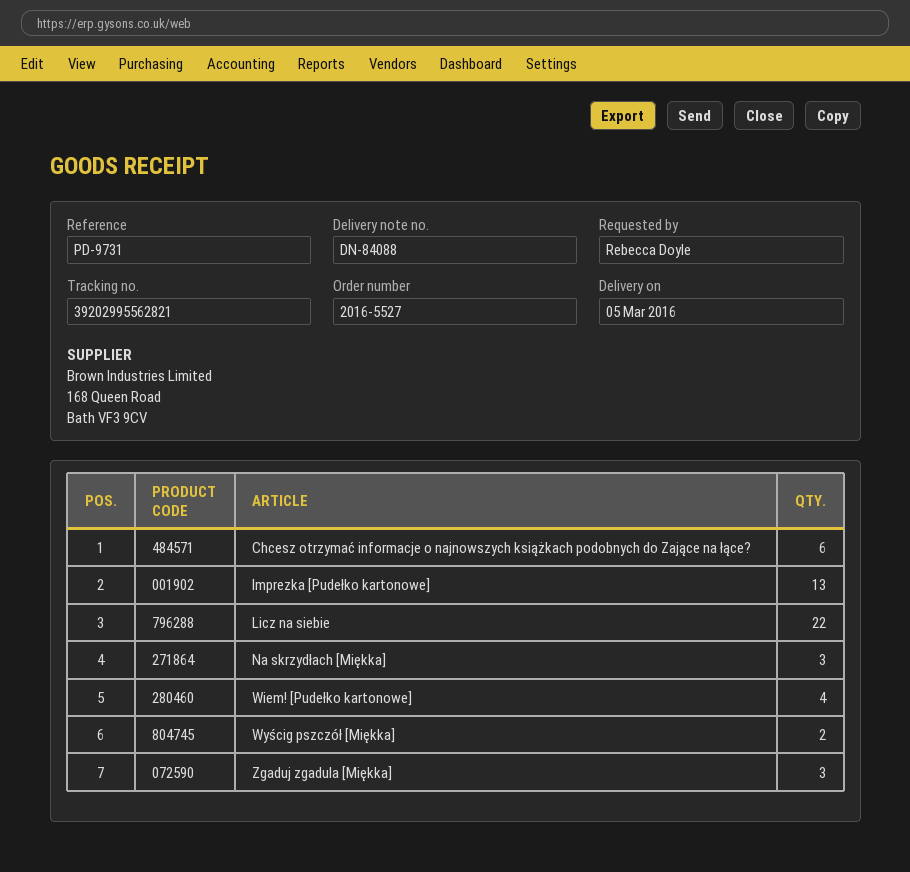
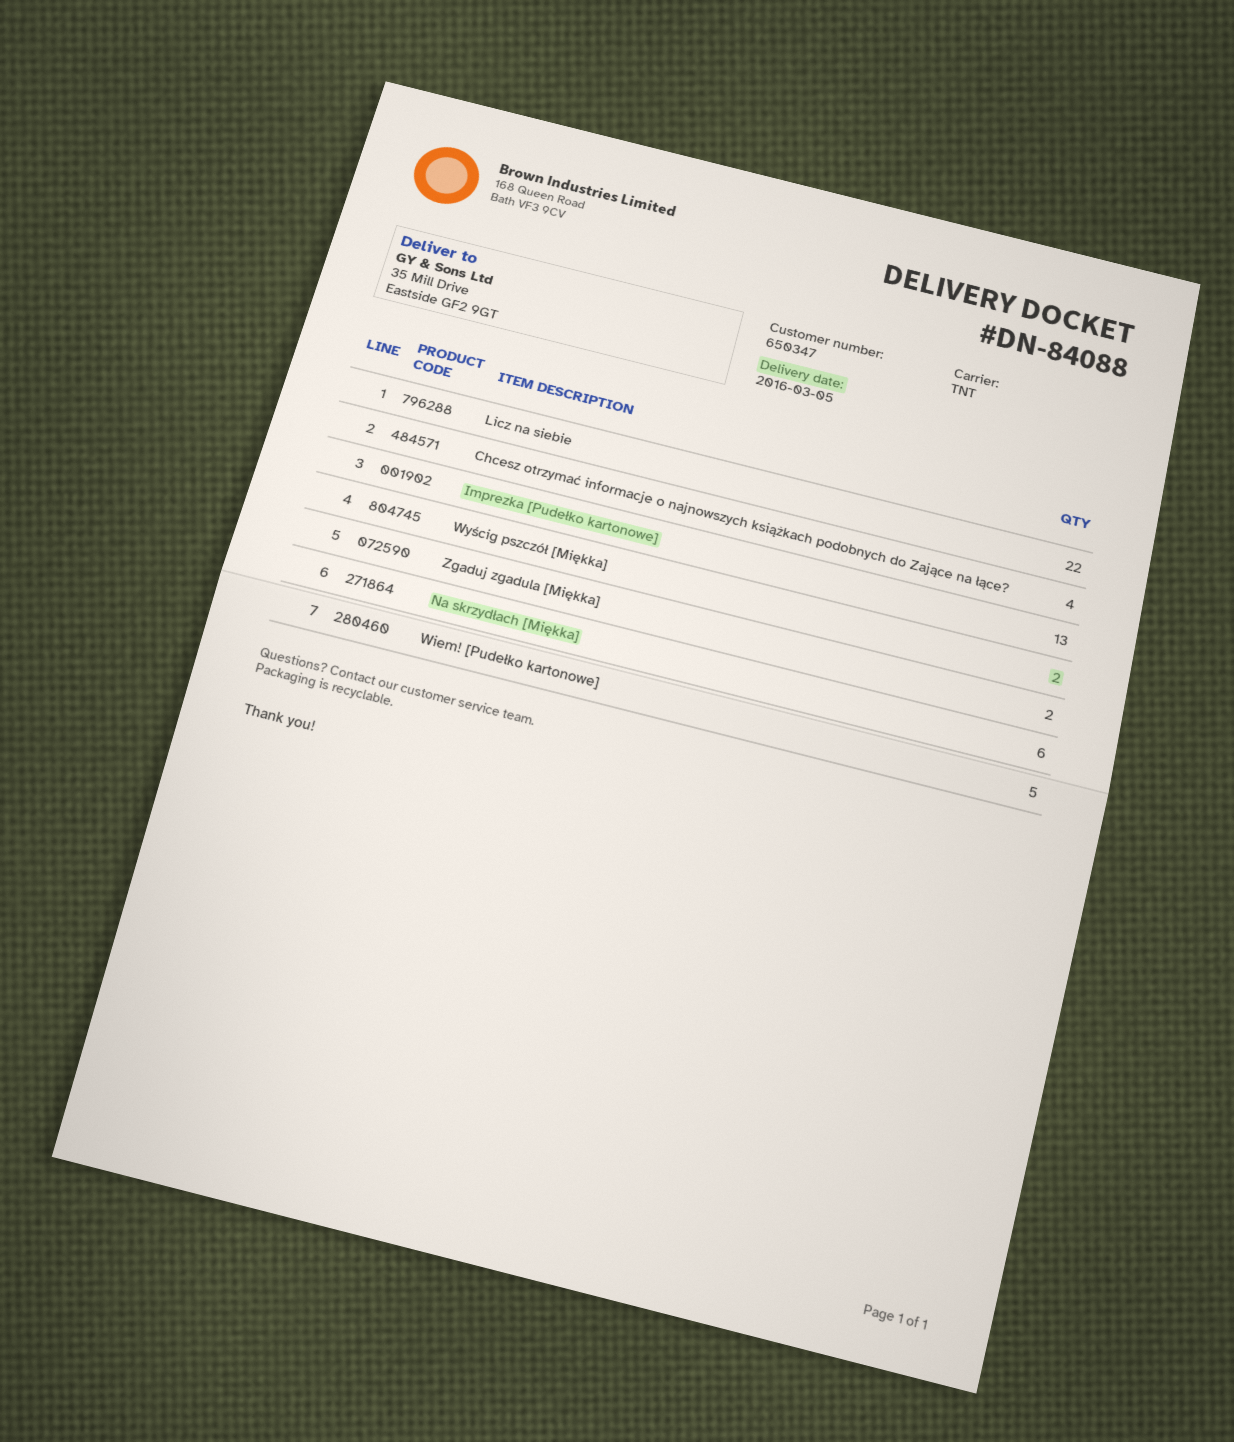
Chcesz otrzymać informacje o najnowszych książkach podobnych do Zające na łące?: 6 -> 4
Na skrzydłach [Miękka]: 3 -> 6
Wiem! [Pudełko kartonowe]: 4 -> 5
Zgaduj zgadula [Miękka]: 3 -> 2

